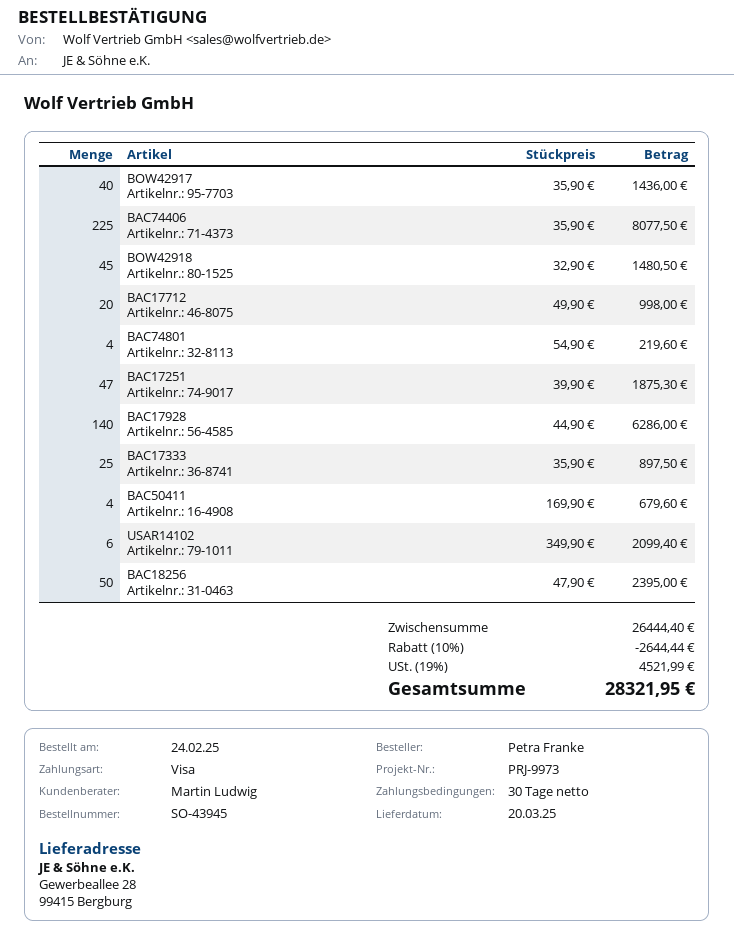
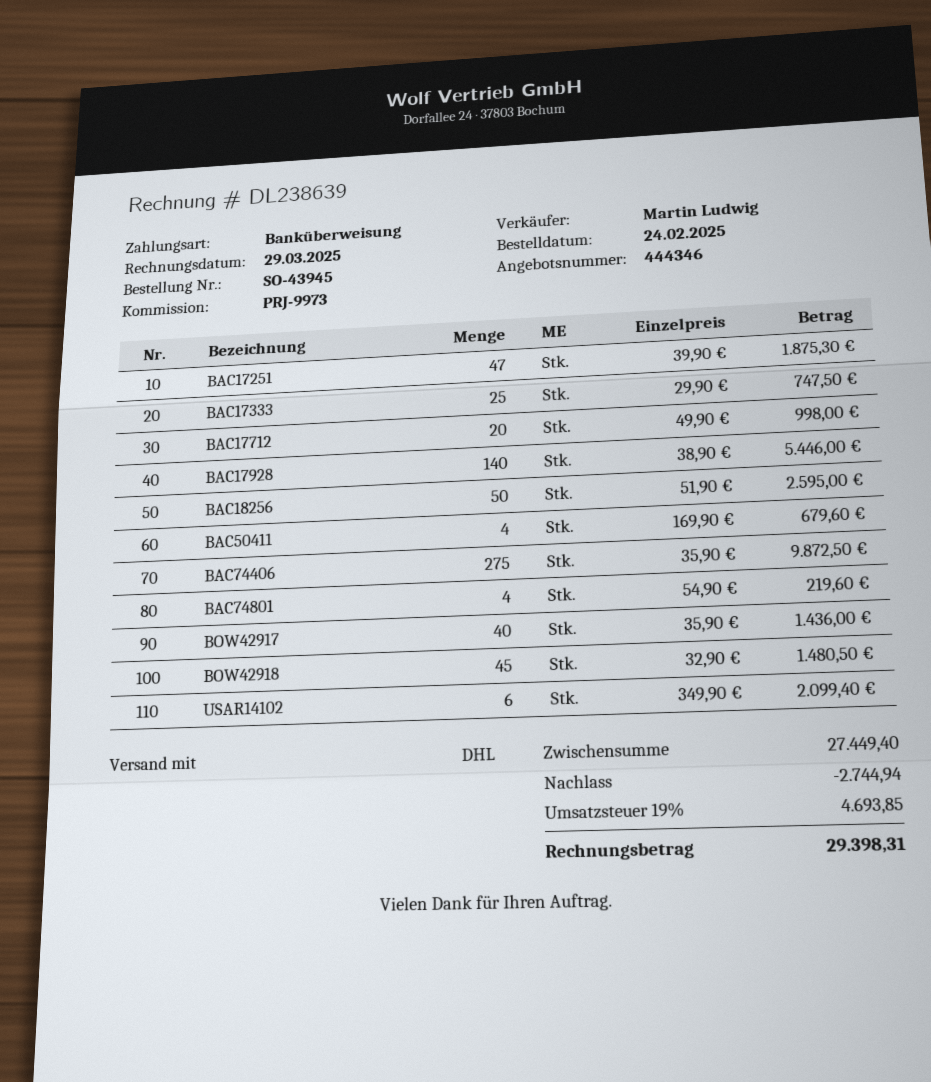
payment method: Visa -> bank transfer
BAC74406: 225 x 35.90 = 8077.50 -> 275 x 35.90 = 9872.50
BAC17928: 140 x 44.90 = 6286.00 -> 140 x 38.90 = 5446.00
BAC17333: 25 x 35.90 = 897.50 -> 25 x 29.90 = 747.50
BAC18256: 50 x 47.90 = 2395.00 -> 50 x 51.90 = 2595.00
subtotal: 26444.40 -> 27449.40
discount: 2644.44 -> 2744.94
tax: 19% = 4521.99 -> 19% = 4693.85
total: 28321.95 -> 29398.31

